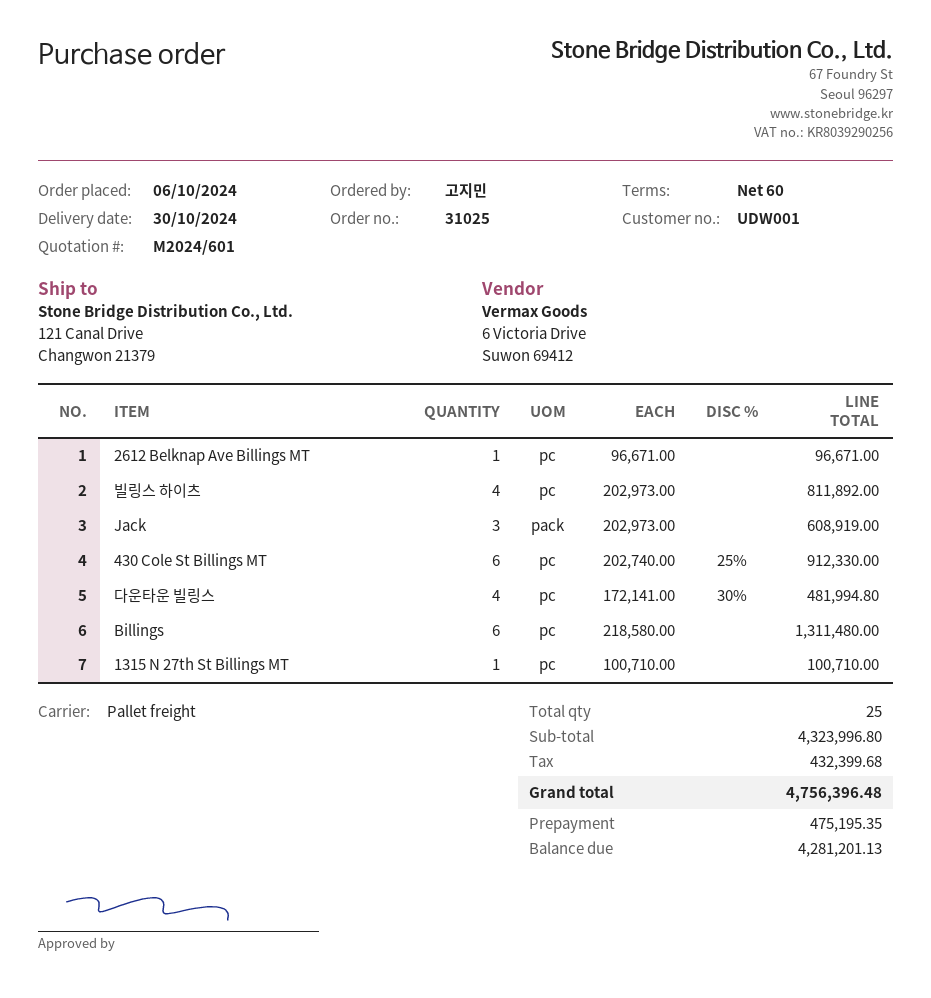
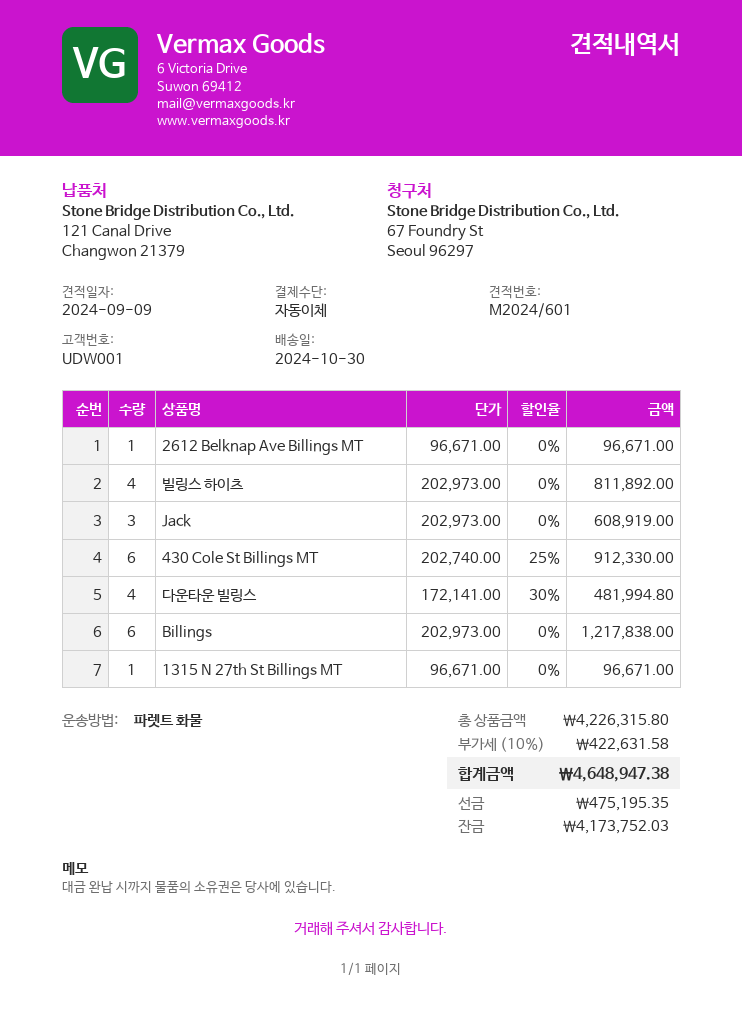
Billings: 6 x 218580.00 = 1311480.00 -> 6 x 202973.00 = 1217838.00
1315 N 27th St Billings MT: 1 x 100710.00 = 100710.00 -> 1 x 96671.00 = 96671.00
subtotal: 4323996.80 -> 4226315.80
tax: 432399.68 -> 422631.58
total: 4756396.48 -> 4648947.38
balance: 4281201.13 -> 4173752.03

